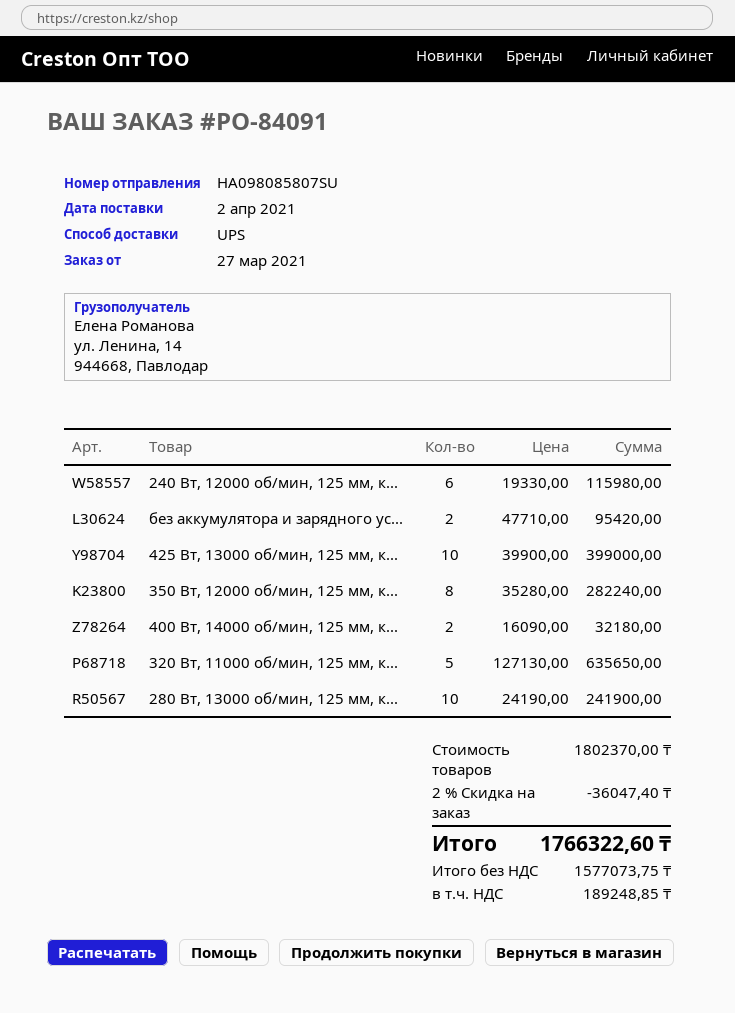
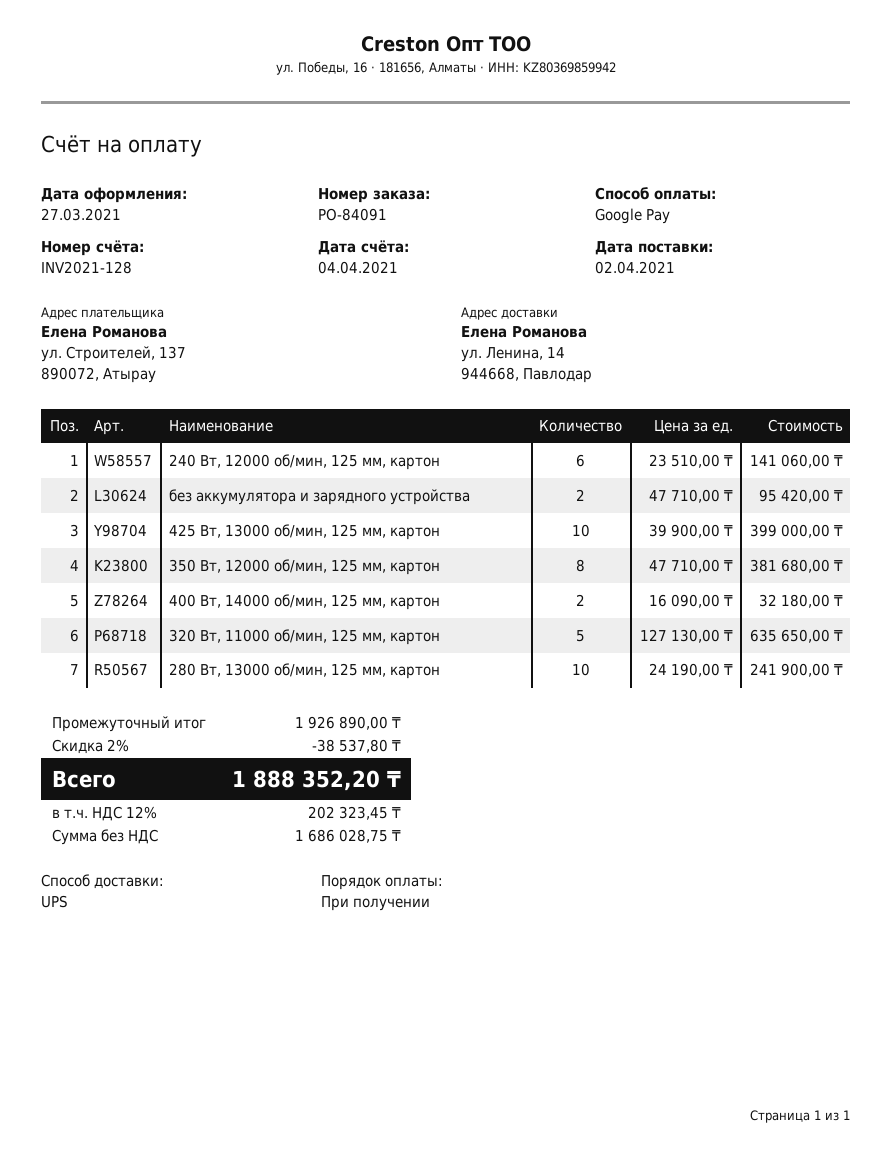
240 Вт, 12000 об/мин, 125 мм, к...: 6 x 19330.00 = 115980.00 -> 6 x 23510.00 = 141060.00
350 Вт, 12000 об/мин, 125 мм, к...: 8 x 35280.00 = 282240.00 -> 8 x 47710.00 = 381680.00
subtotal: 1802370.00 -> 1926890.00
discount: 2% = 36047.40 -> 2% = 38537.80
net: 1577073.75 -> 1686028.75
tax: 189248.85 -> 202323.45
total: 1766322.60 -> 1888352.20

